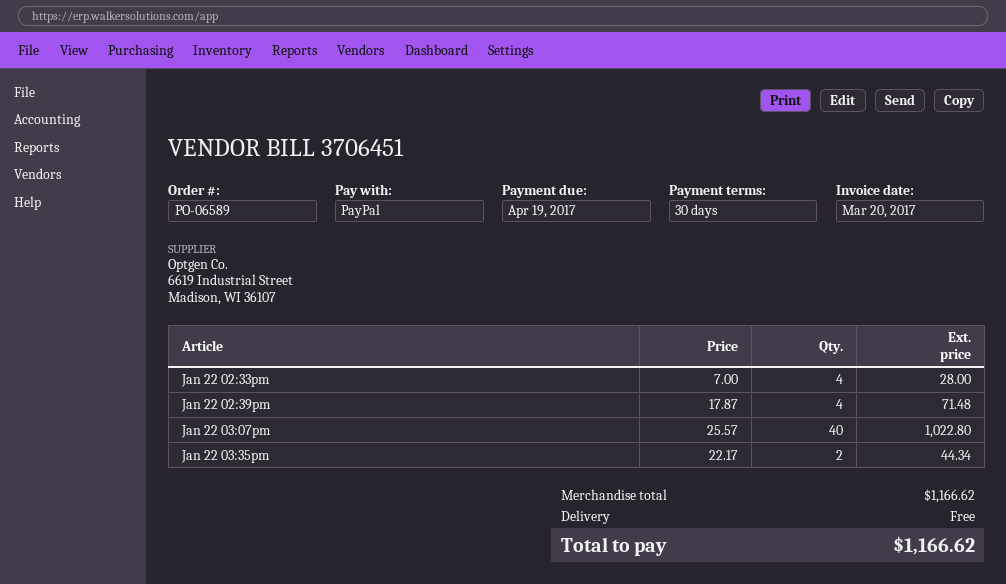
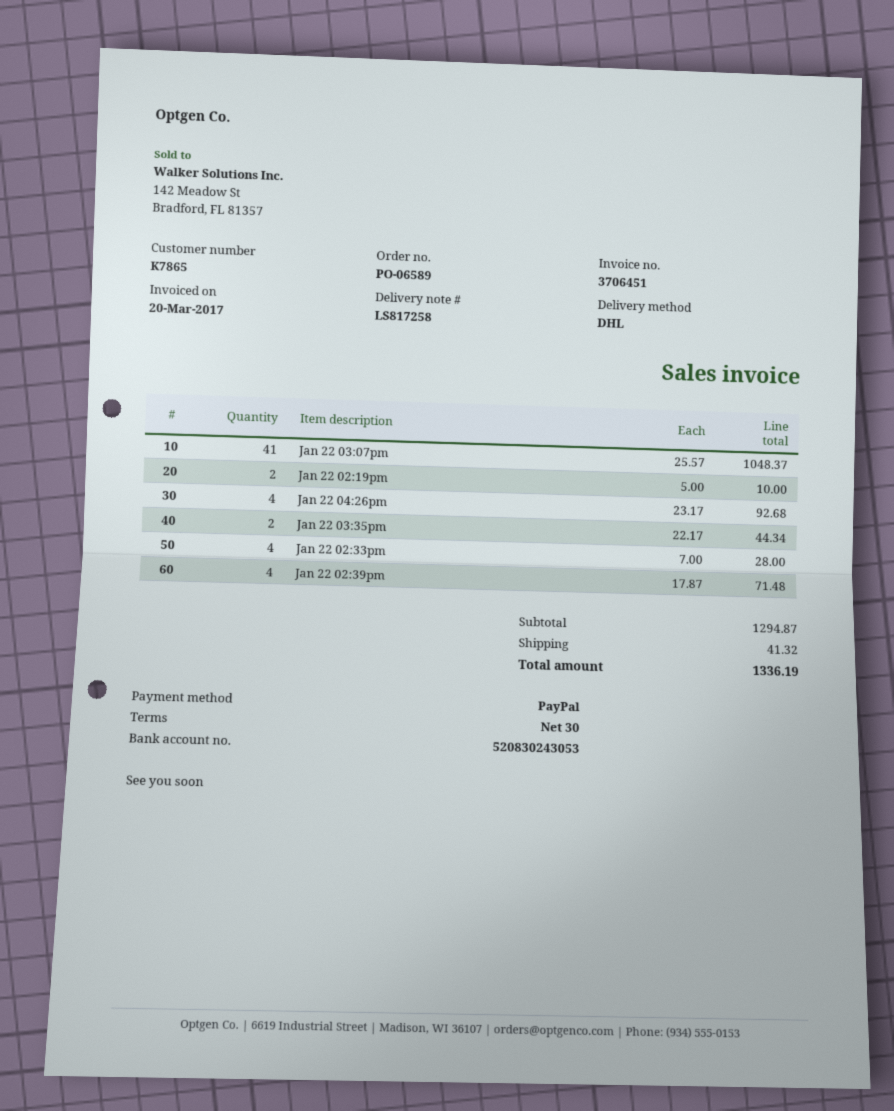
Jan 22 03:07pm: 40 x 25.57 = 1022.80 -> 41 x 25.57 = 1048.37
Jan 22 02:19pm: none -> 2 x 5.00 = 10.00
Jan 22 04:26pm: none -> 4 x 23.17 = 92.68
subtotal: 1166.62 -> 1294.87
shipping: 0.00 -> 41.32
total: 1166.62 -> 1336.19

